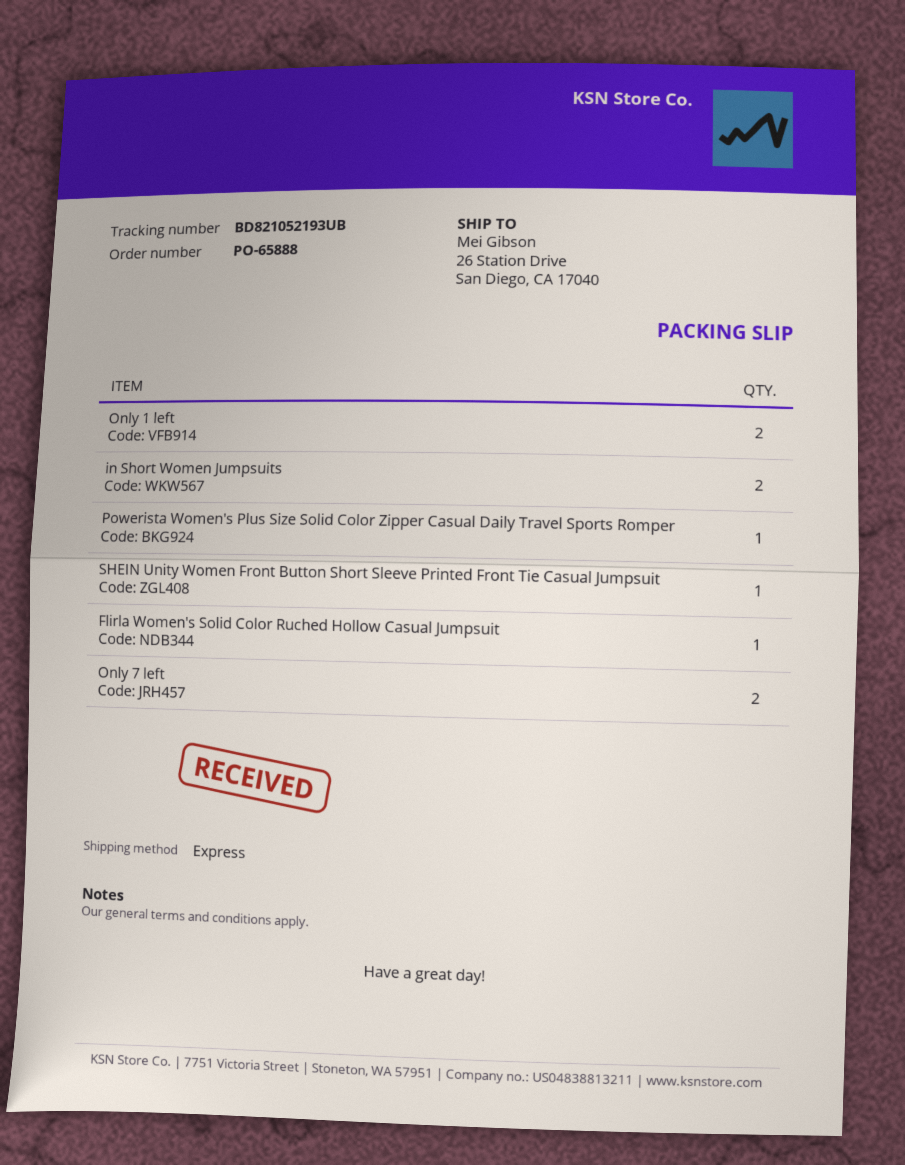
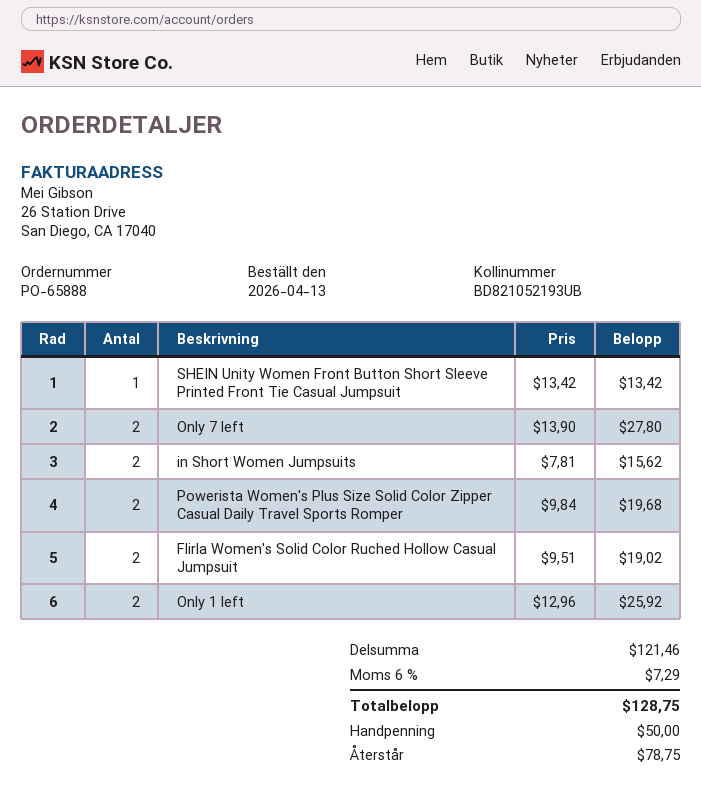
Powerista Women's Plus Size Solid Color Zipper Casual Daily Travel Sports Romper: 1 -> 2
Flirla Women's Solid Color Ruched Hollow Casual Jumpsuit: 1 -> 2

